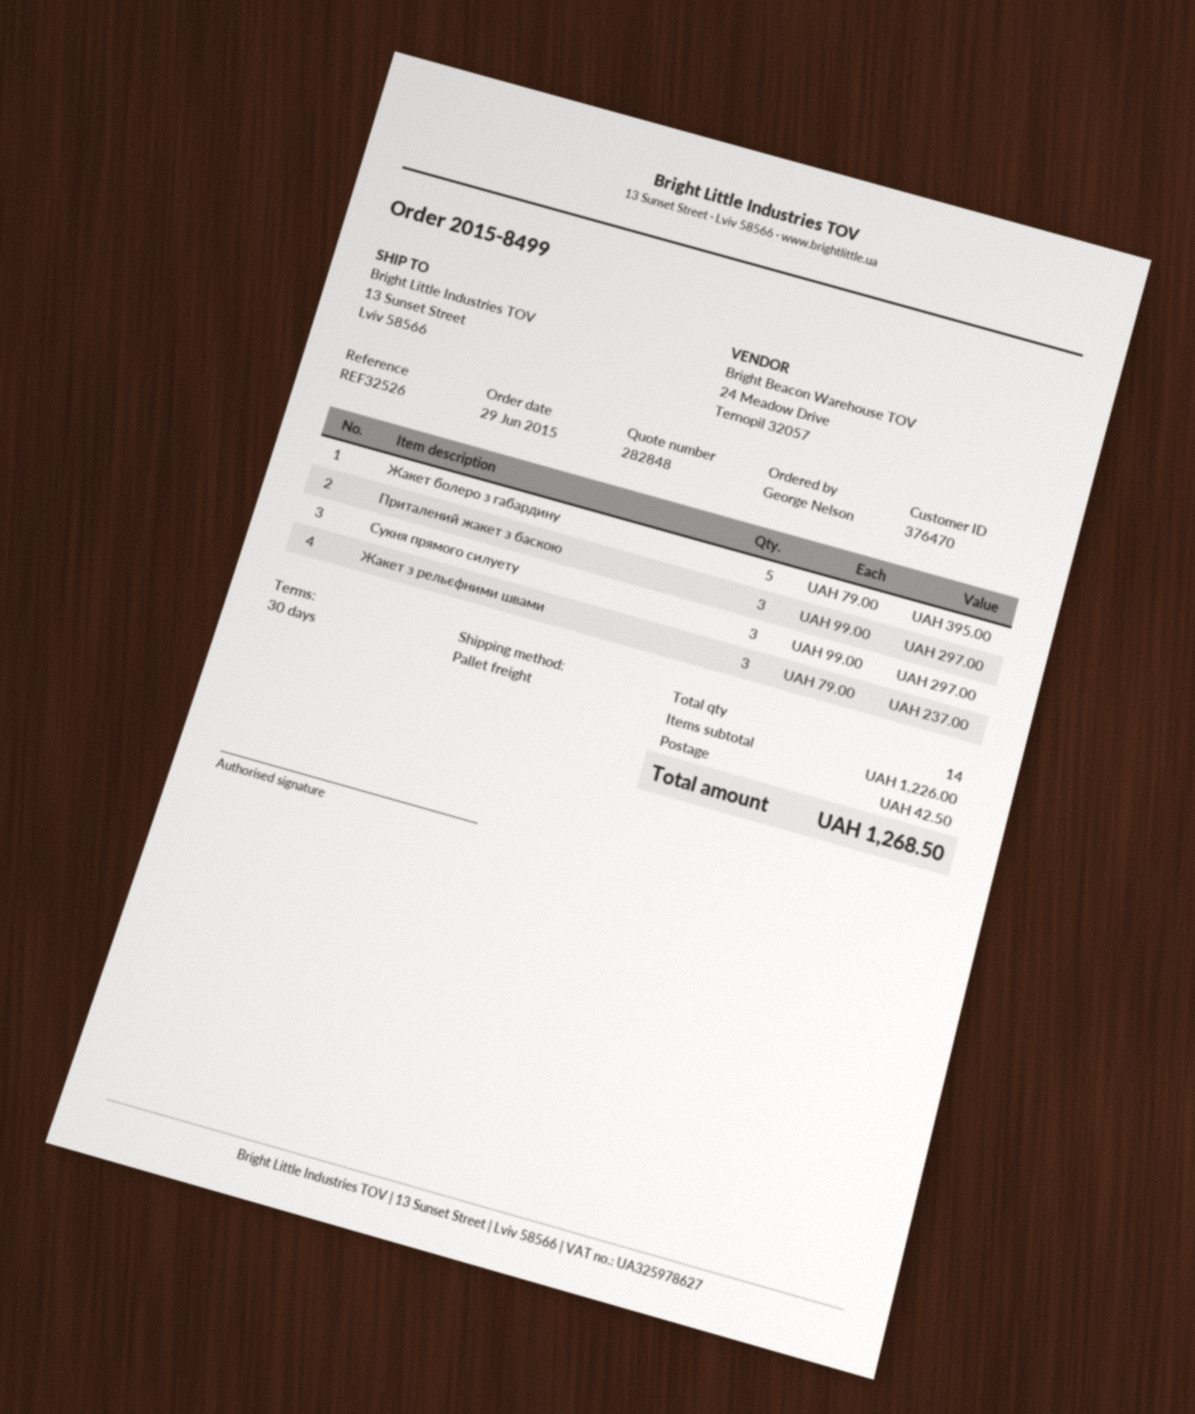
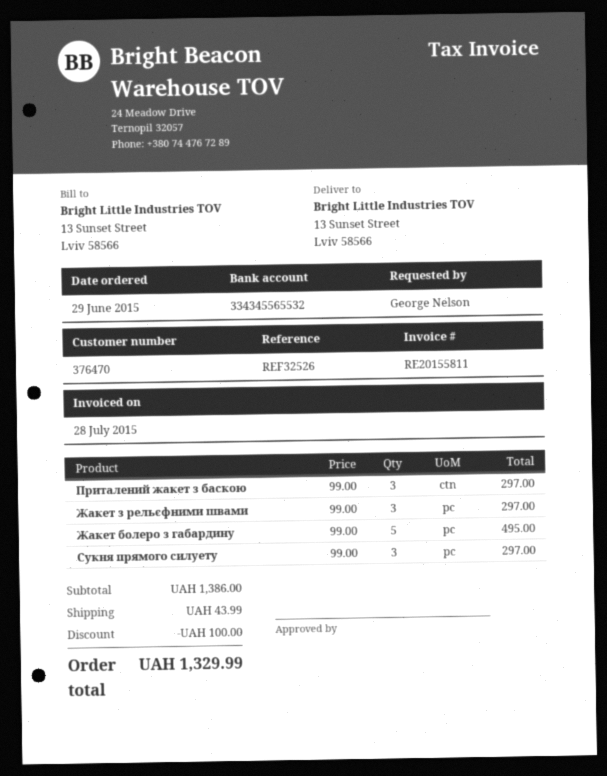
Жакет болеро з габардину: 5 x 79.00 = 395.00 -> 5 x 99.00 = 495.00
Жакет з рельєфними швами: 3 x 79.00 = 237.00 -> 3 x 99.00 = 297.00
subtotal: 1226.00 -> 1386.00
discount: none -> 100.00
shipping: 42.50 -> 43.99
total: 1268.50 -> 1329.99

